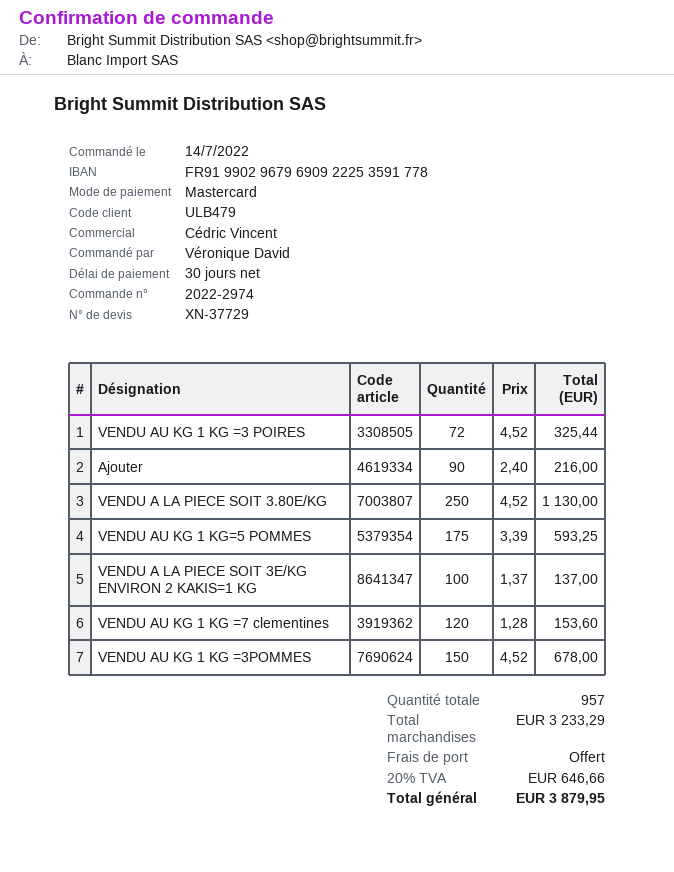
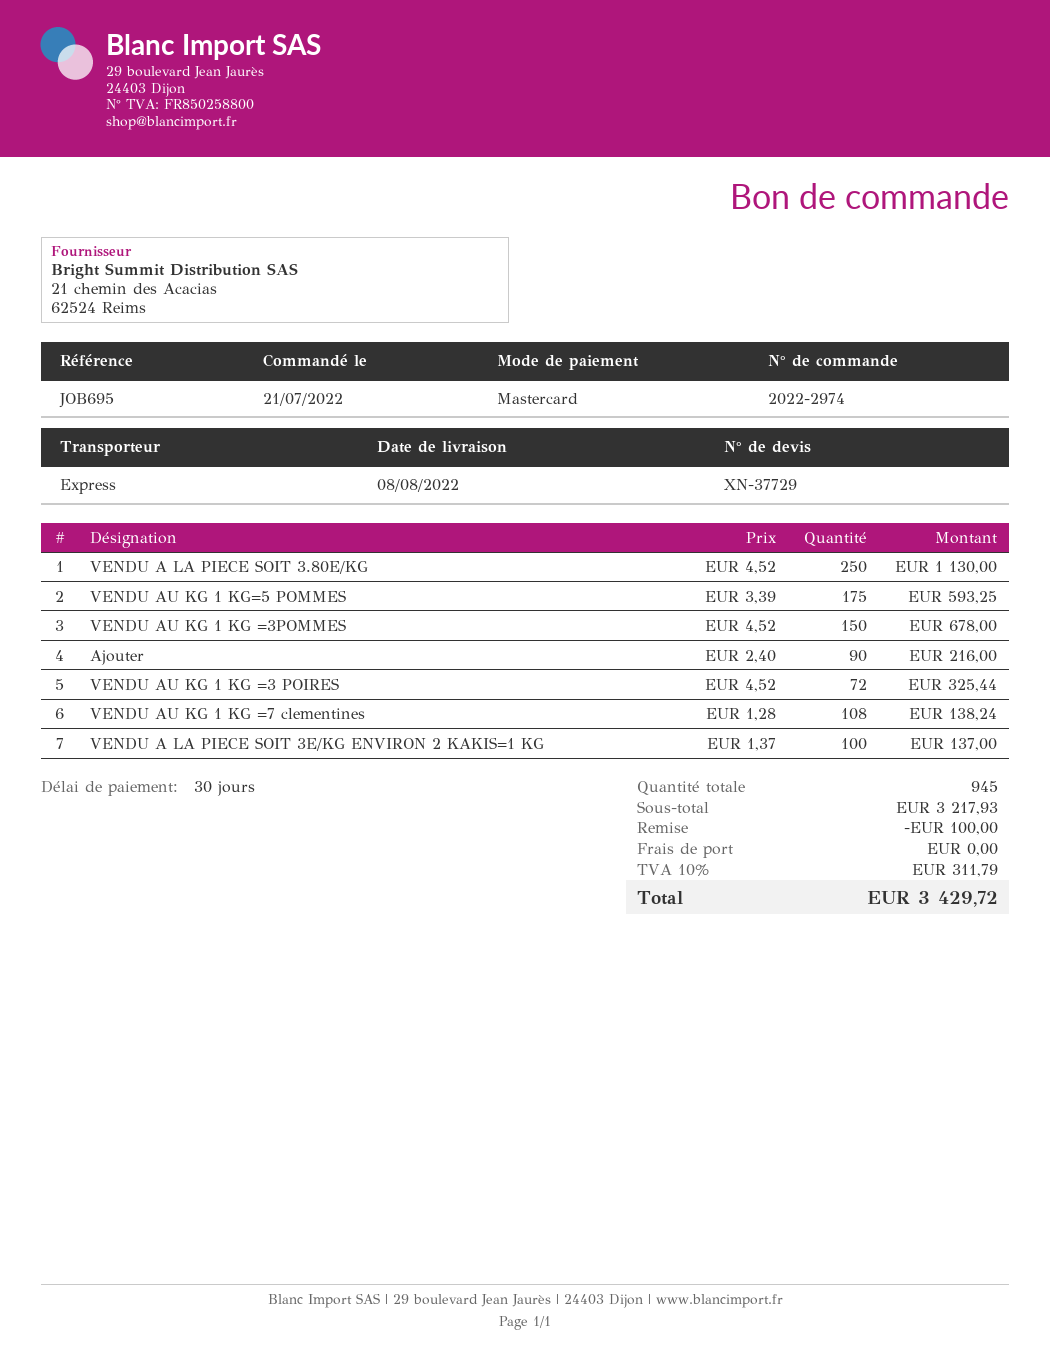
order date: 2022-07-14 -> 2022-07-21
VENDU AU KG 1 KG =7 clementines: 120 x 1.28 = 153.60 -> 108 x 1.28 = 138.24
total quantity: 957 -> 945
subtotal: 3233.29 -> 3217.93
discount: none -> 100.00
tax: 20% = 646.66 -> 10% = 311.79
total: 3879.95 -> 3429.72

